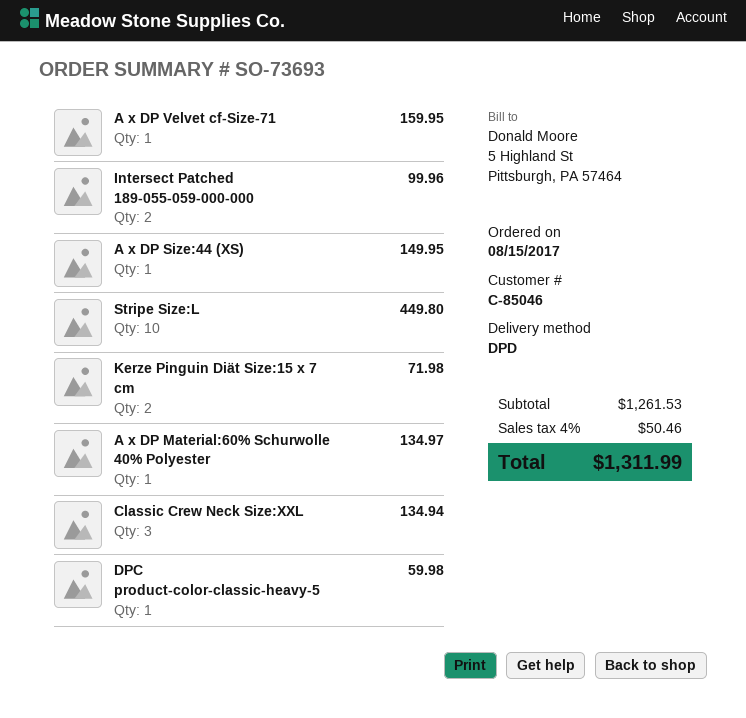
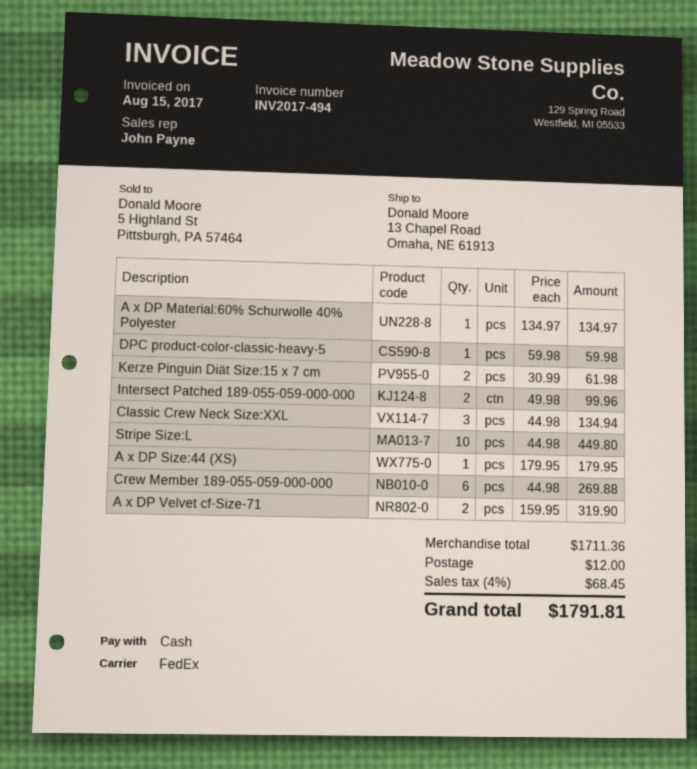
shipping method: DPD -> FedEx
A x DP Velvet cf-Size-71: 1 for 159.95 -> 2 for 319.90
A x DP Size:44 (XS): 1 for 149.95 -> 1 for 179.95
Kerze Pinguin Diät Size:15 x 7 cm: 2 for 71.98 -> 2 for 61.98
Crew Member 189-055-059-000-000: none -> 6 for 269.88
subtotal: 1261.53 -> 1711.36
shipping: none -> 12.00
tax: 4% = 50.46 -> 4% = 68.45
total: 1311.99 -> 1791.81

